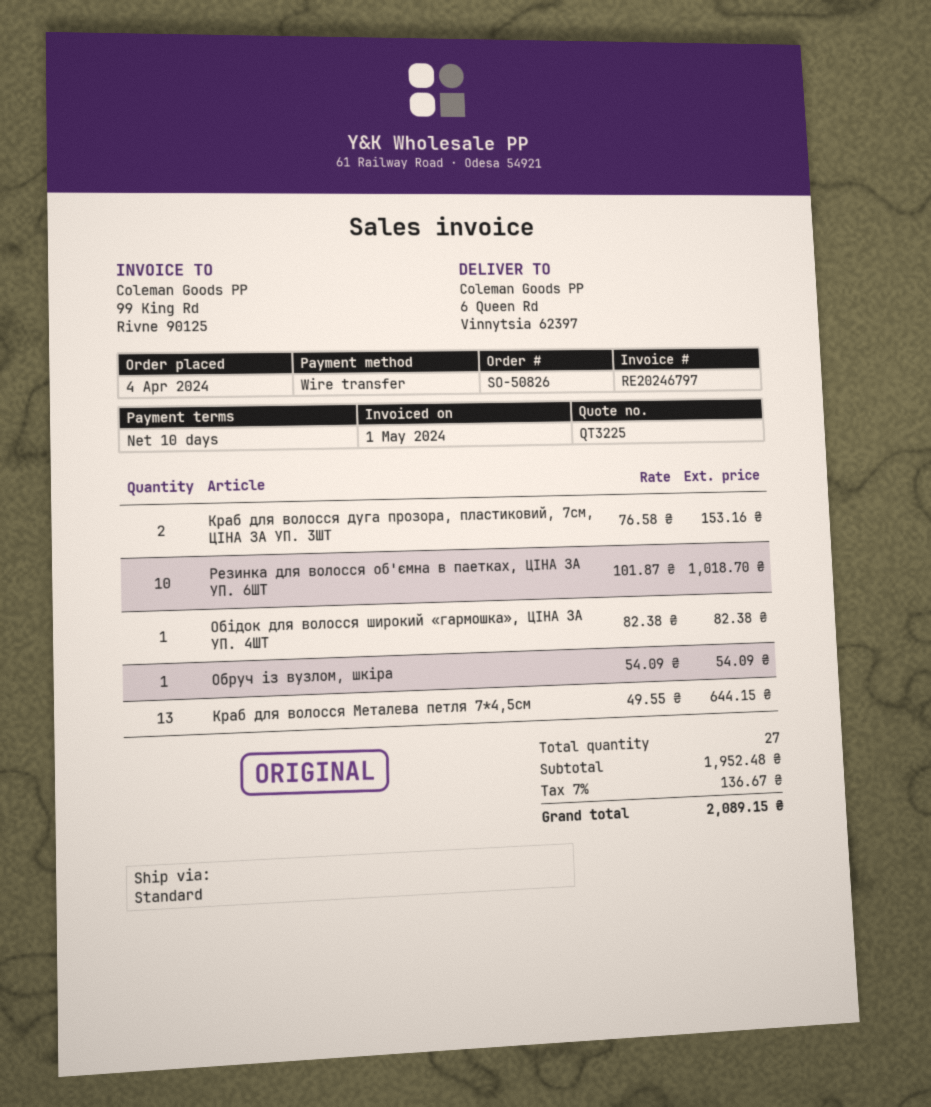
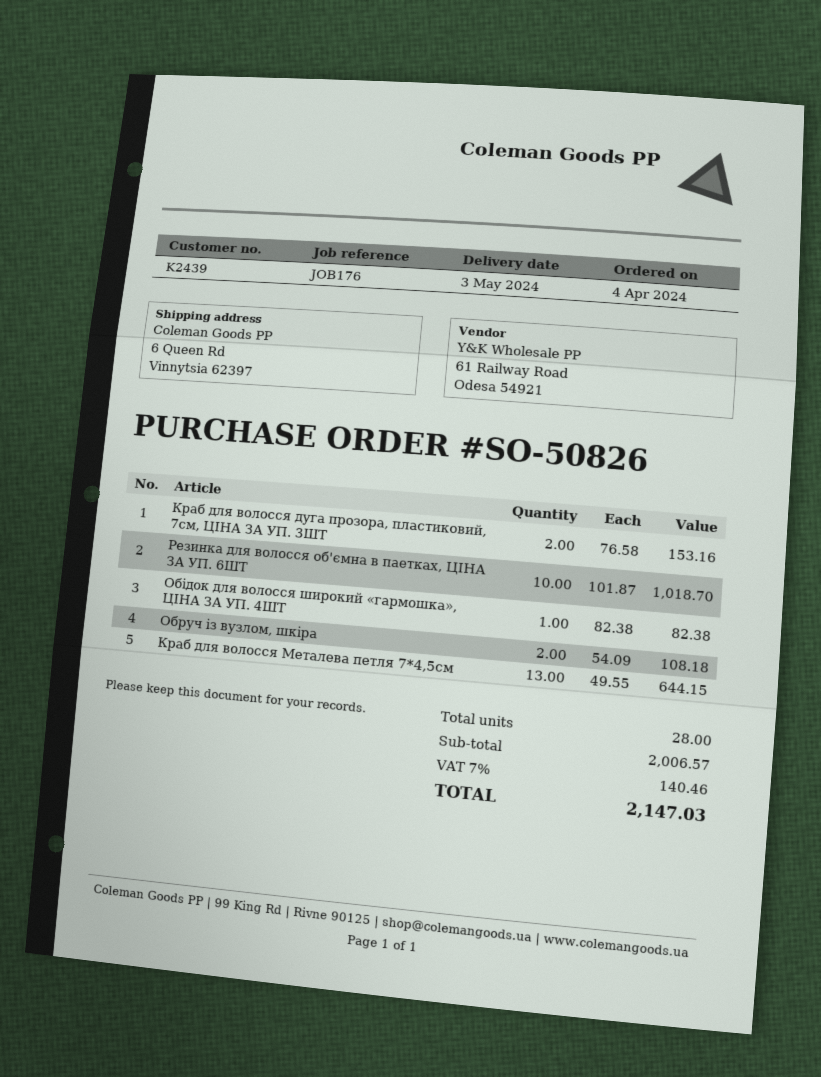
Обруч із вузлом, шкіра: 1 x 54.09 = 54.09 -> 2 x 54.09 = 108.18
total quantity: 27 -> 28
subtotal: 1952.48 -> 2006.57
tax: 7% = 136.67 -> 7% = 140.46
total: 2089.15 -> 2147.03

